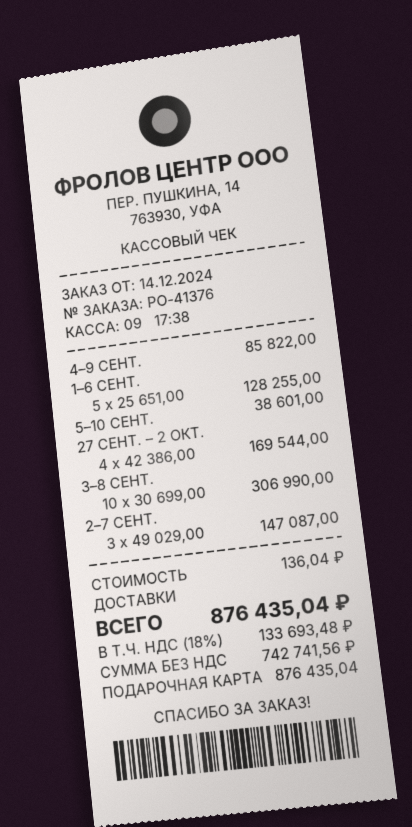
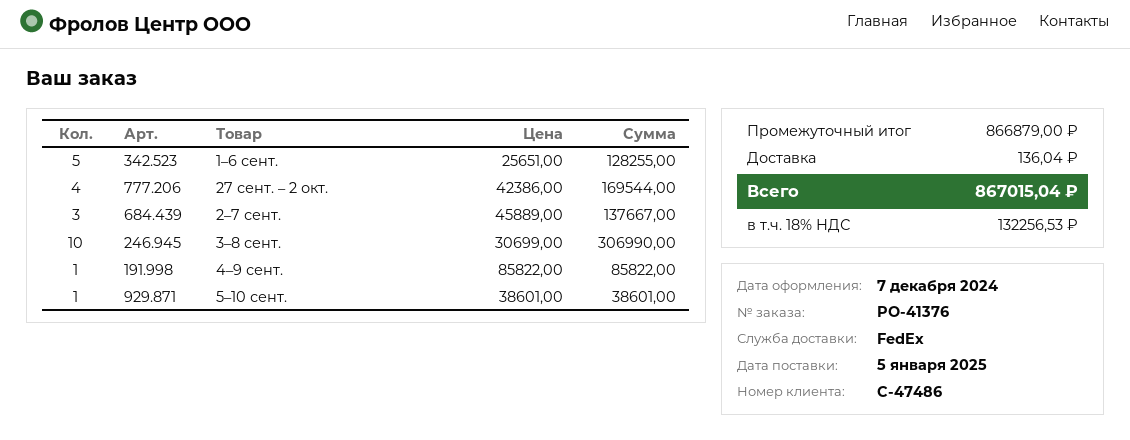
order date: 2024-12-14 -> 2024-12-07
2–7 СЕНТ.: 3 x 49029.00 = 147087.00 -> 3 x 45889.00 = 137667.00
tax: 18% = 133693.48 -> 18% = 132256.53
total: 876435.04 -> 867015.04

